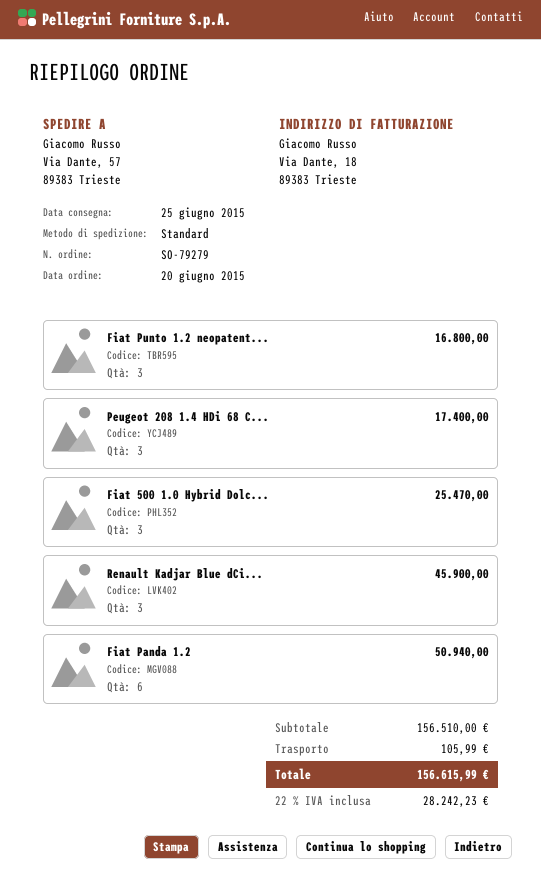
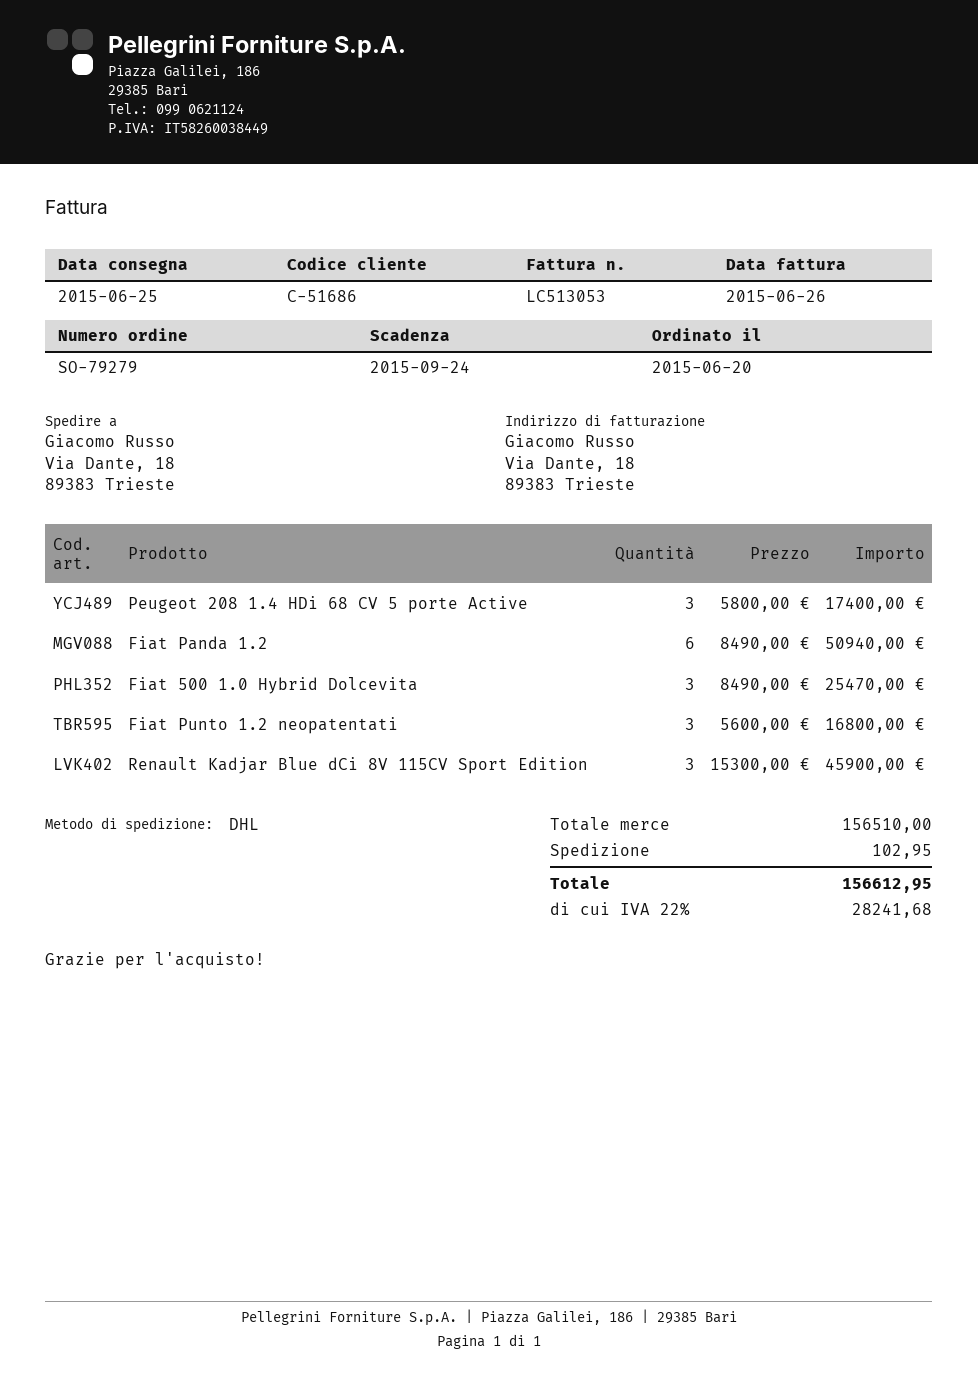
shipping method: standard -> DHL
ship to: Via Dante, 57, 89383 Trieste -> Via Dante, 18, 89383 Trieste
shipping: 105.99 -> 102.95
tax: 22% = 28242.23 -> 22% = 28241.68
total: 156615.99 -> 156612.95

